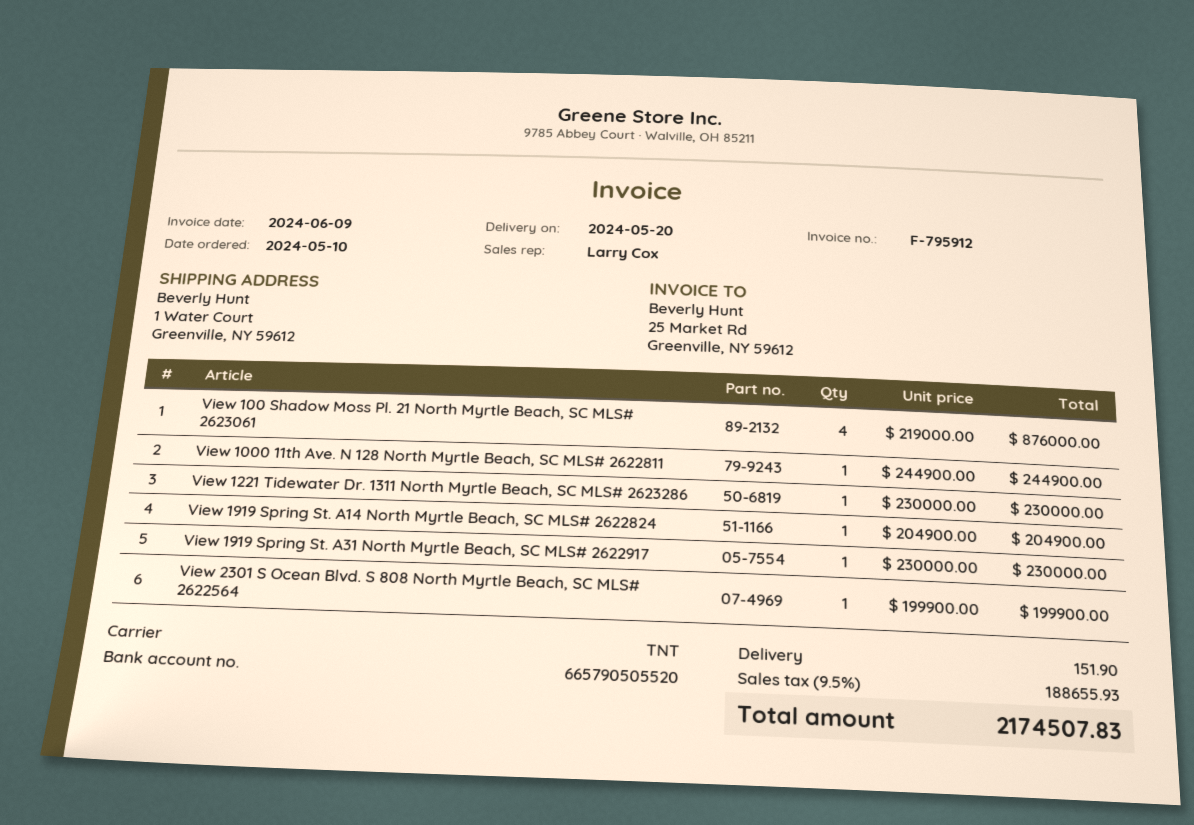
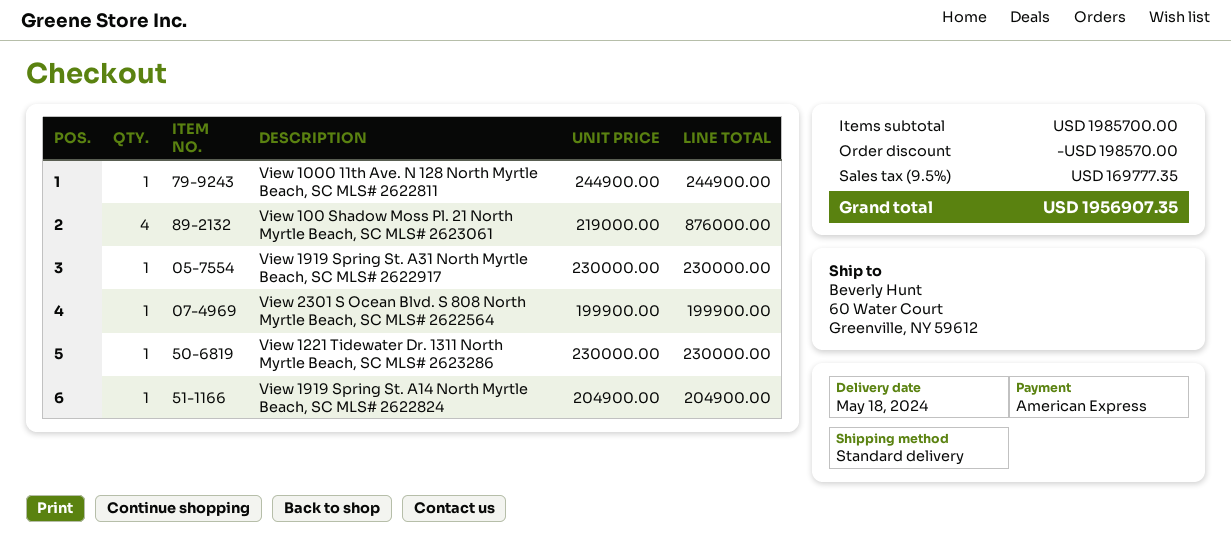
delivery date: 2024-05-20 -> 2024-05-18
shipping method: TNT -> standard
ship to: 1 Water Court, Greenville, NY 59612 -> 60 Water Court, Greenville, NY 59612
discount: none -> 198570.00
shipping: 151.90 -> none
tax: 9.5% = 188655.93 -> 9.5% = 169777.35
total: 2174507.83 -> 1956907.35

